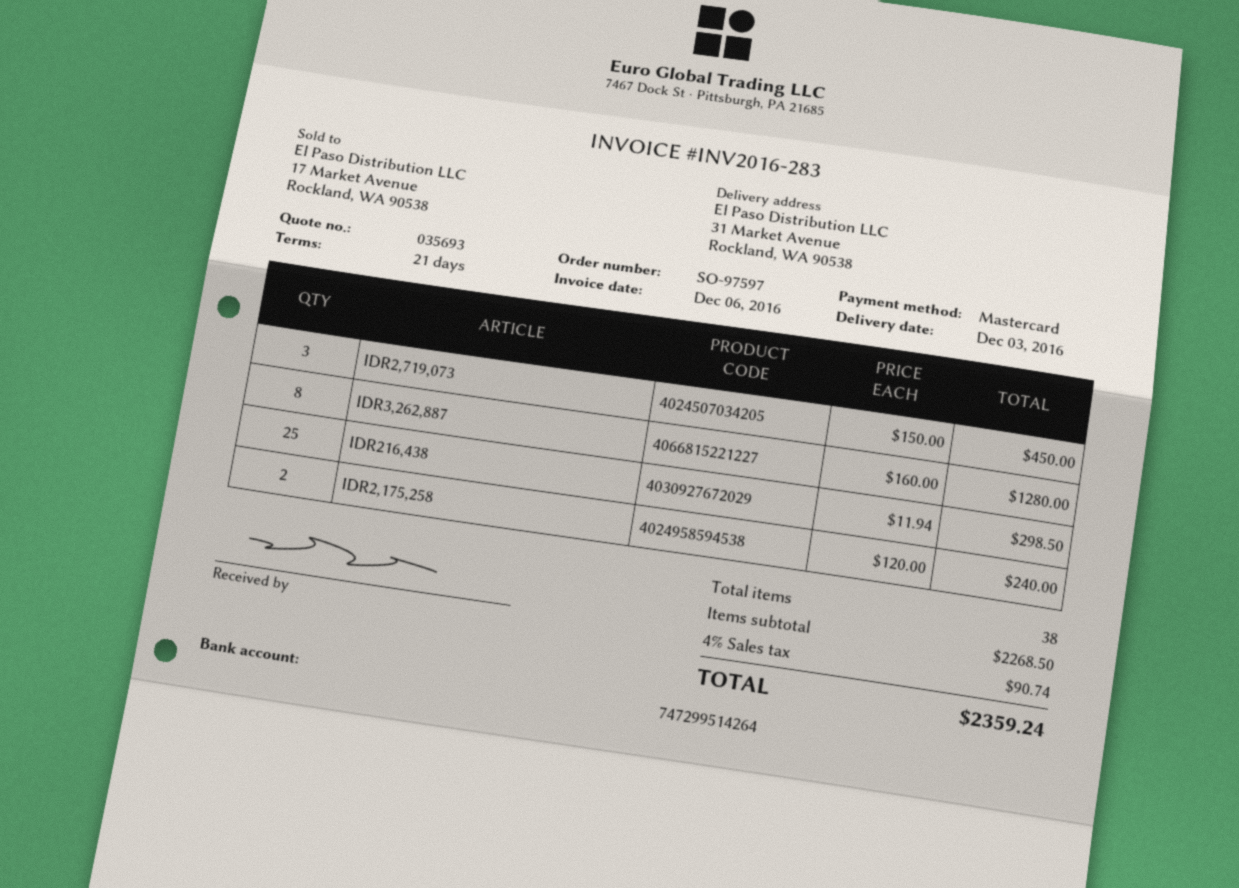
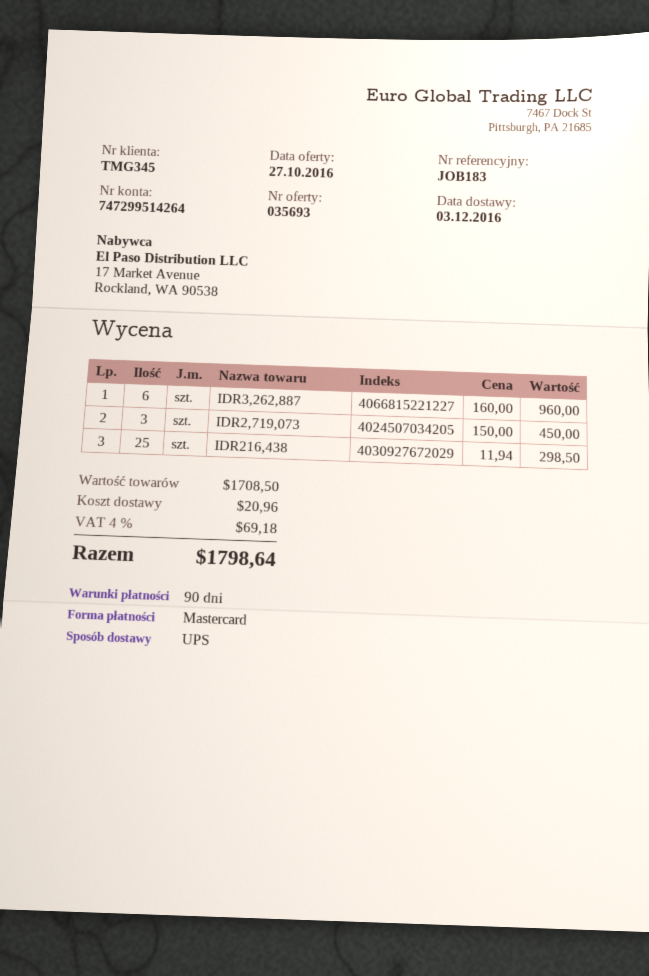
payment terms: 21 days -> 90 days
IDR3,262,887: 8 x 160.00 = 1280.00 -> 6 x 160.00 = 960.00
IDR2,175,258: 2 x 120.00 = 240.00 -> none
subtotal: 2268.50 -> 1708.50
shipping: none -> 20.96
tax: 4% = 90.74 -> 4% = 69.18
total: 2359.24 -> 1798.64

